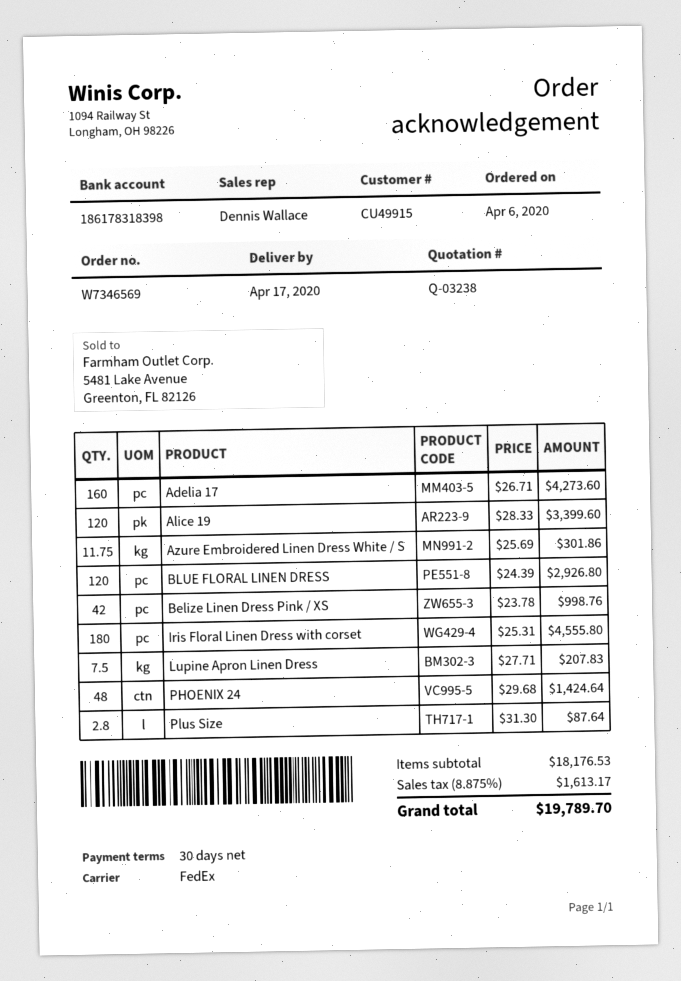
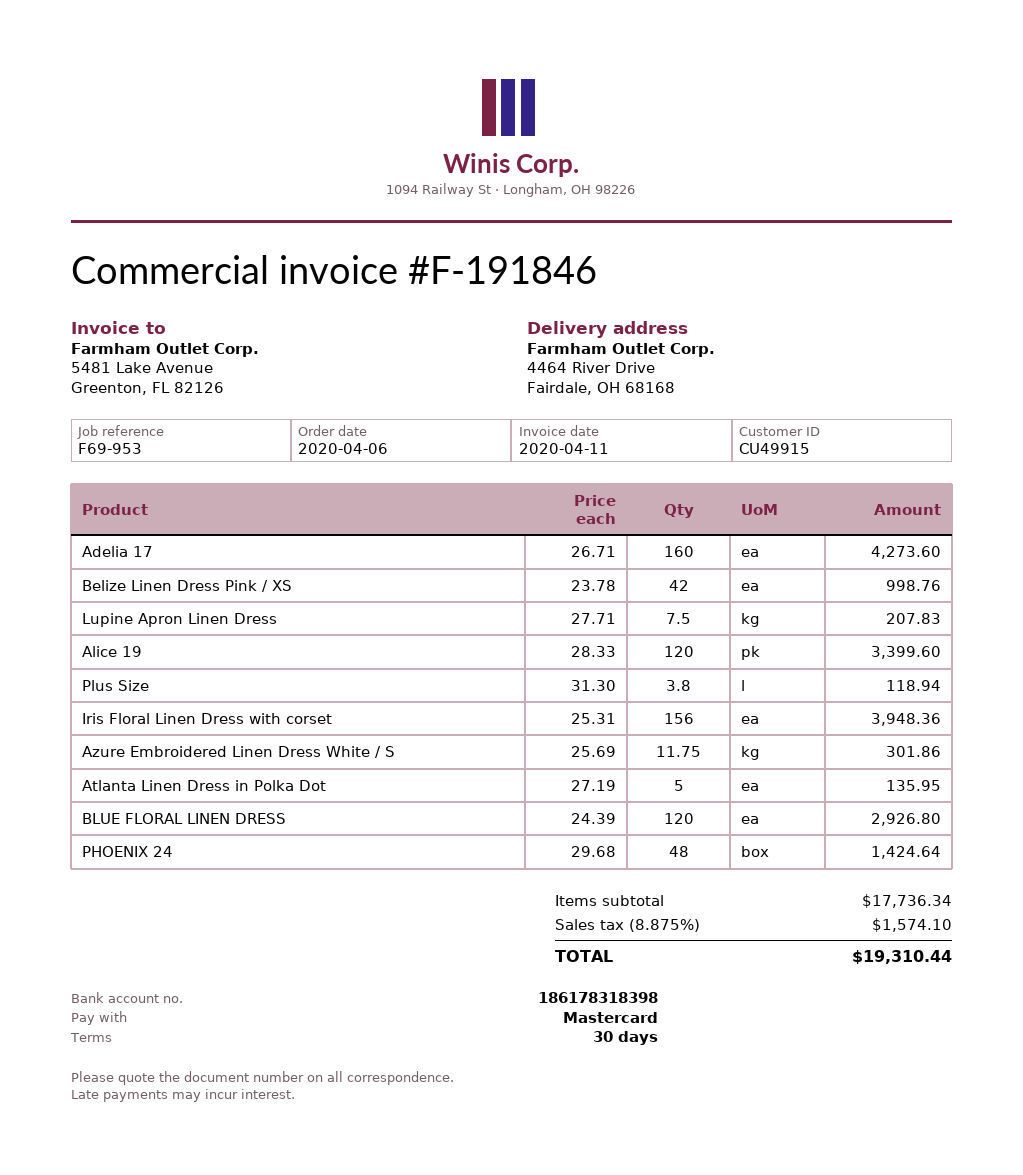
Iris Floral Linen Dress with corset: 180 x 25.31 = 4555.80 -> 156 x 25.31 = 3948.36
Plus Size: 2.8 x 31.30 = 87.64 -> 3.8 x 31.30 = 118.94
Atlanta Linen Dress in Polka Dot: none -> 5 x 27.19 = 135.95
subtotal: 18176.53 -> 17736.34
tax: 8.875% = 1613.17 -> 8.875% = 1574.10
total: 19789.70 -> 19310.44

